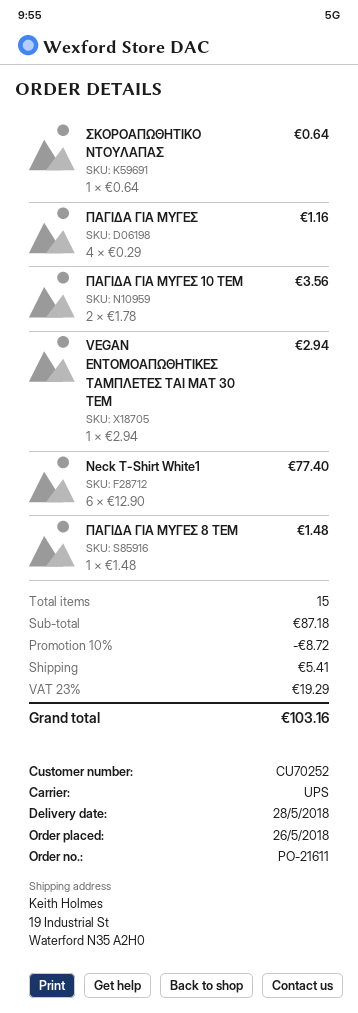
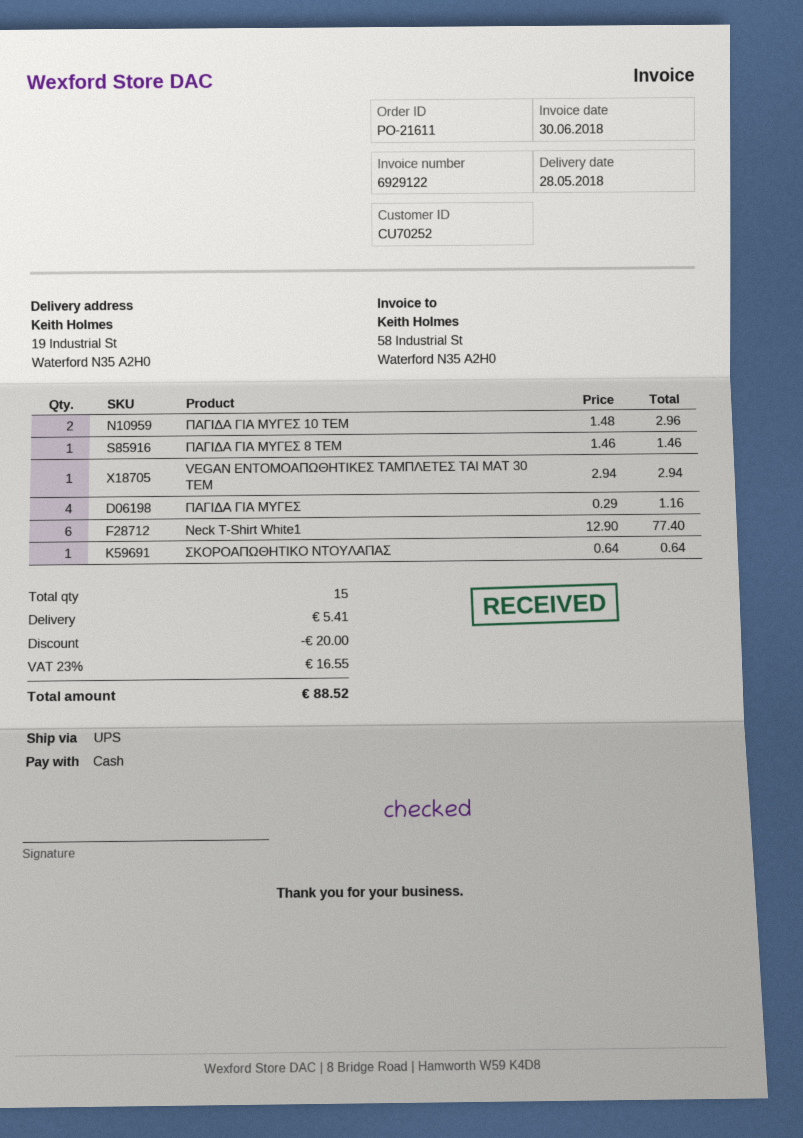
ΠΑΓΙΔΑ ΓΙΑ ΜΥΓΕΣ 10 ΤΕΜ: 2 x 1.78 = 3.56 -> 2 x 1.48 = 2.96
ΠΑΓΙΔΑ ΓΙΑ ΜΥΓΕΣ 8 ΤΕΜ: 1 x 1.48 = 1.48 -> 1 x 1.46 = 1.46
discount: 8.72 -> 20.00
tax: 23% = 19.29 -> 23% = 16.55
total: 103.16 -> 88.52

